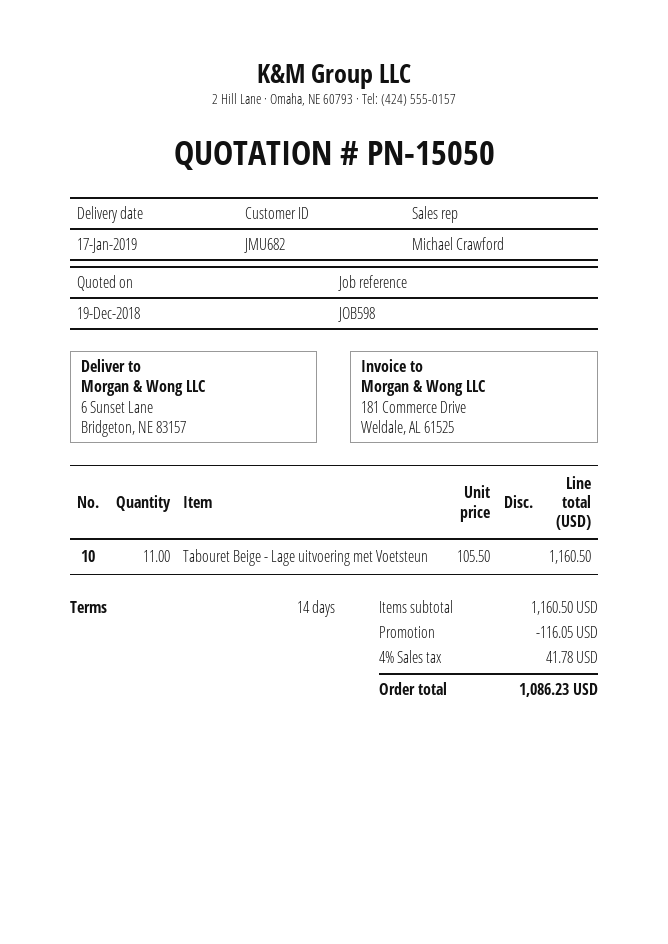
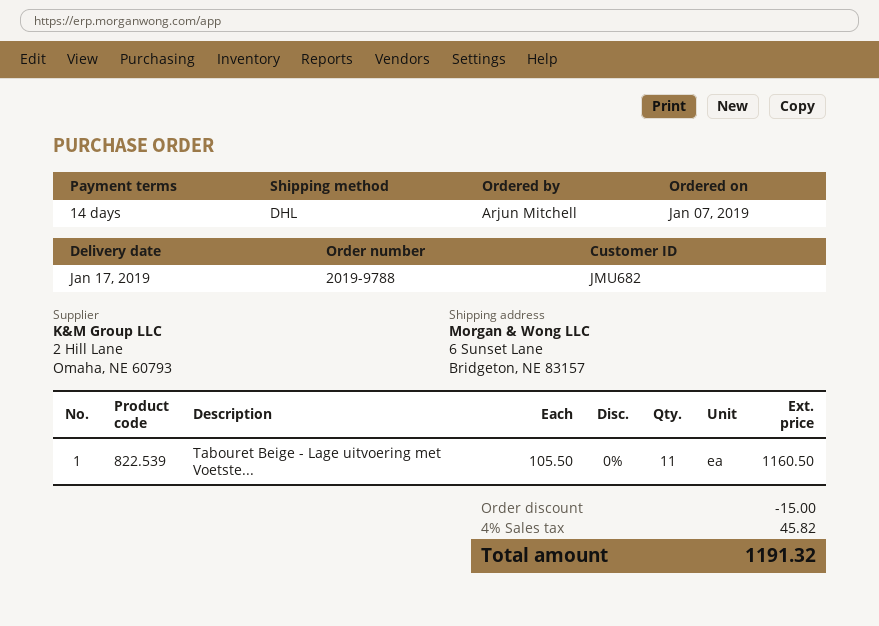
discount: 116.05 -> 15.00
tax: 4% = 41.78 -> 4% = 45.82
total: 1086.23 -> 1191.32

